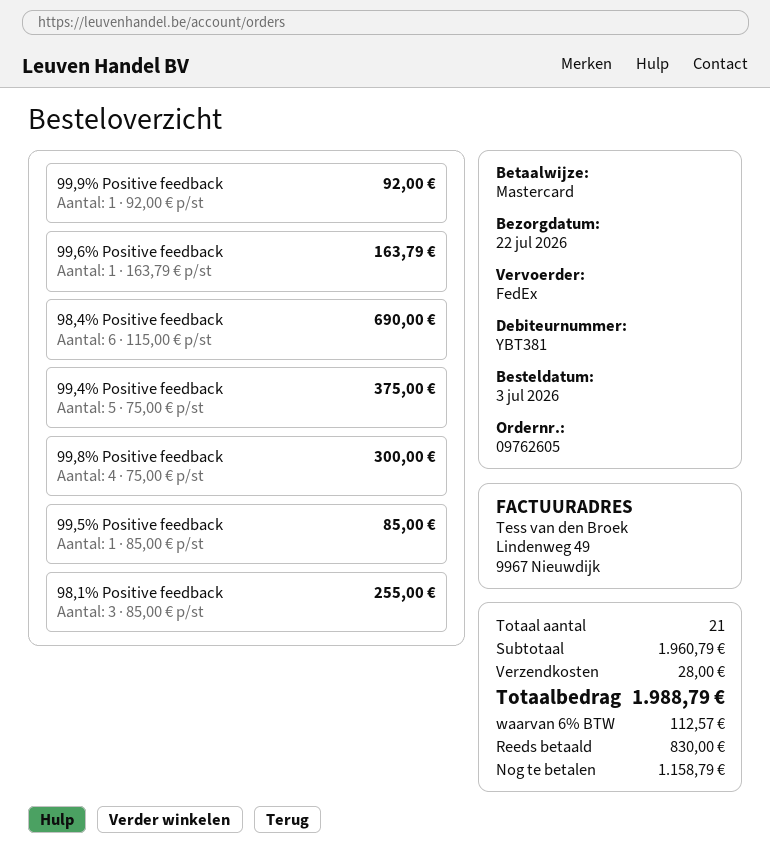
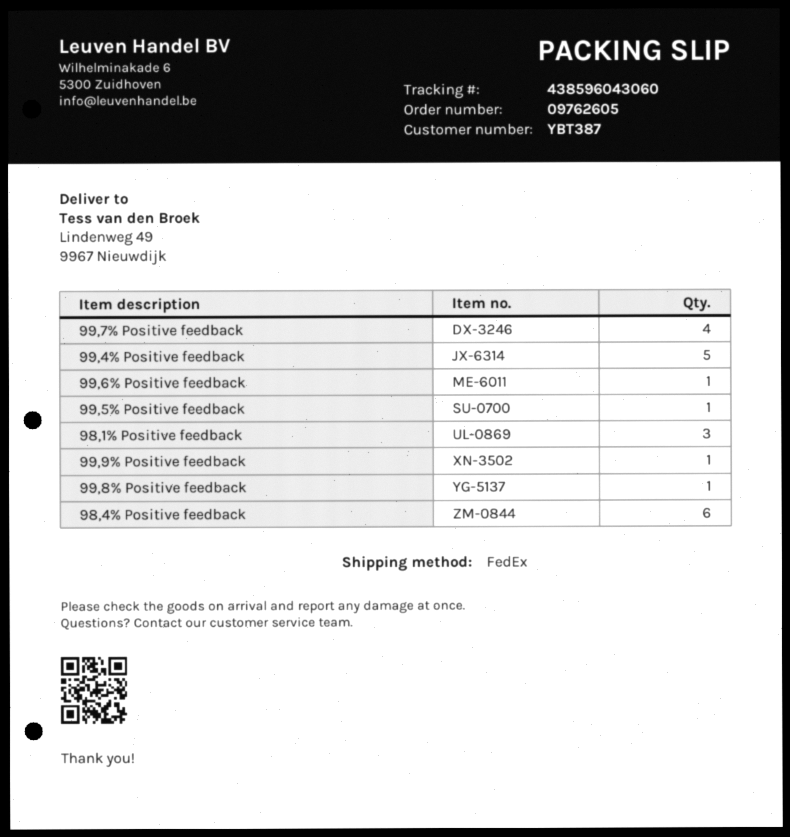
customer number: YBT381 -> YBT387
99,8% Positive feedback: 4 -> 1
99,7% Positive feedback: none -> 4

